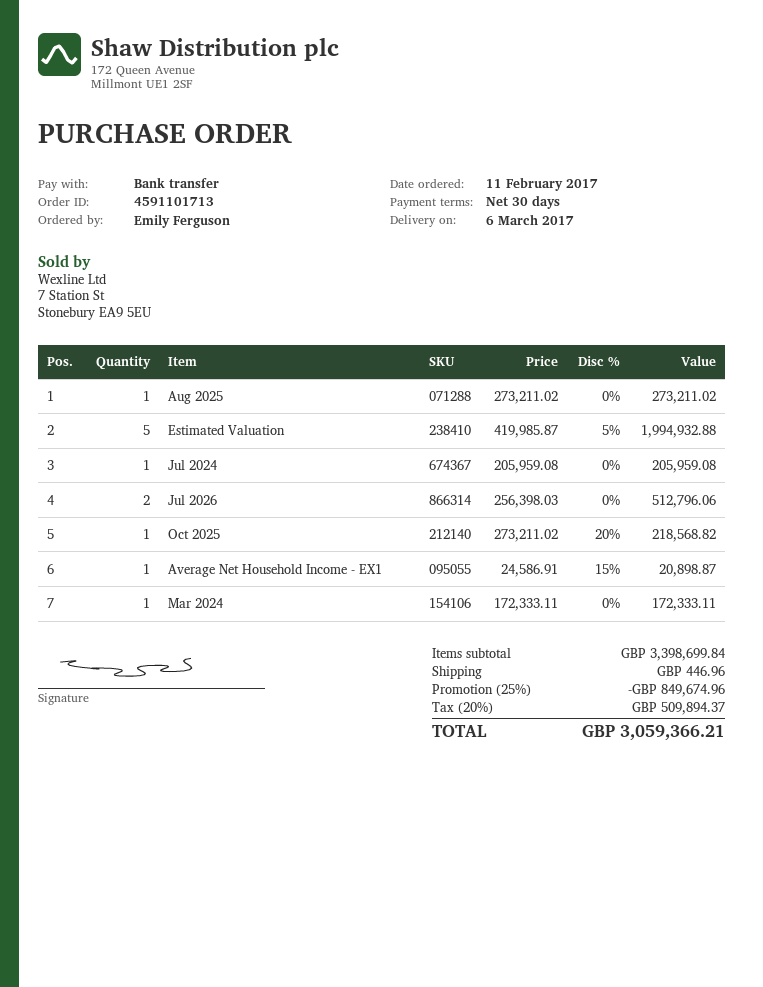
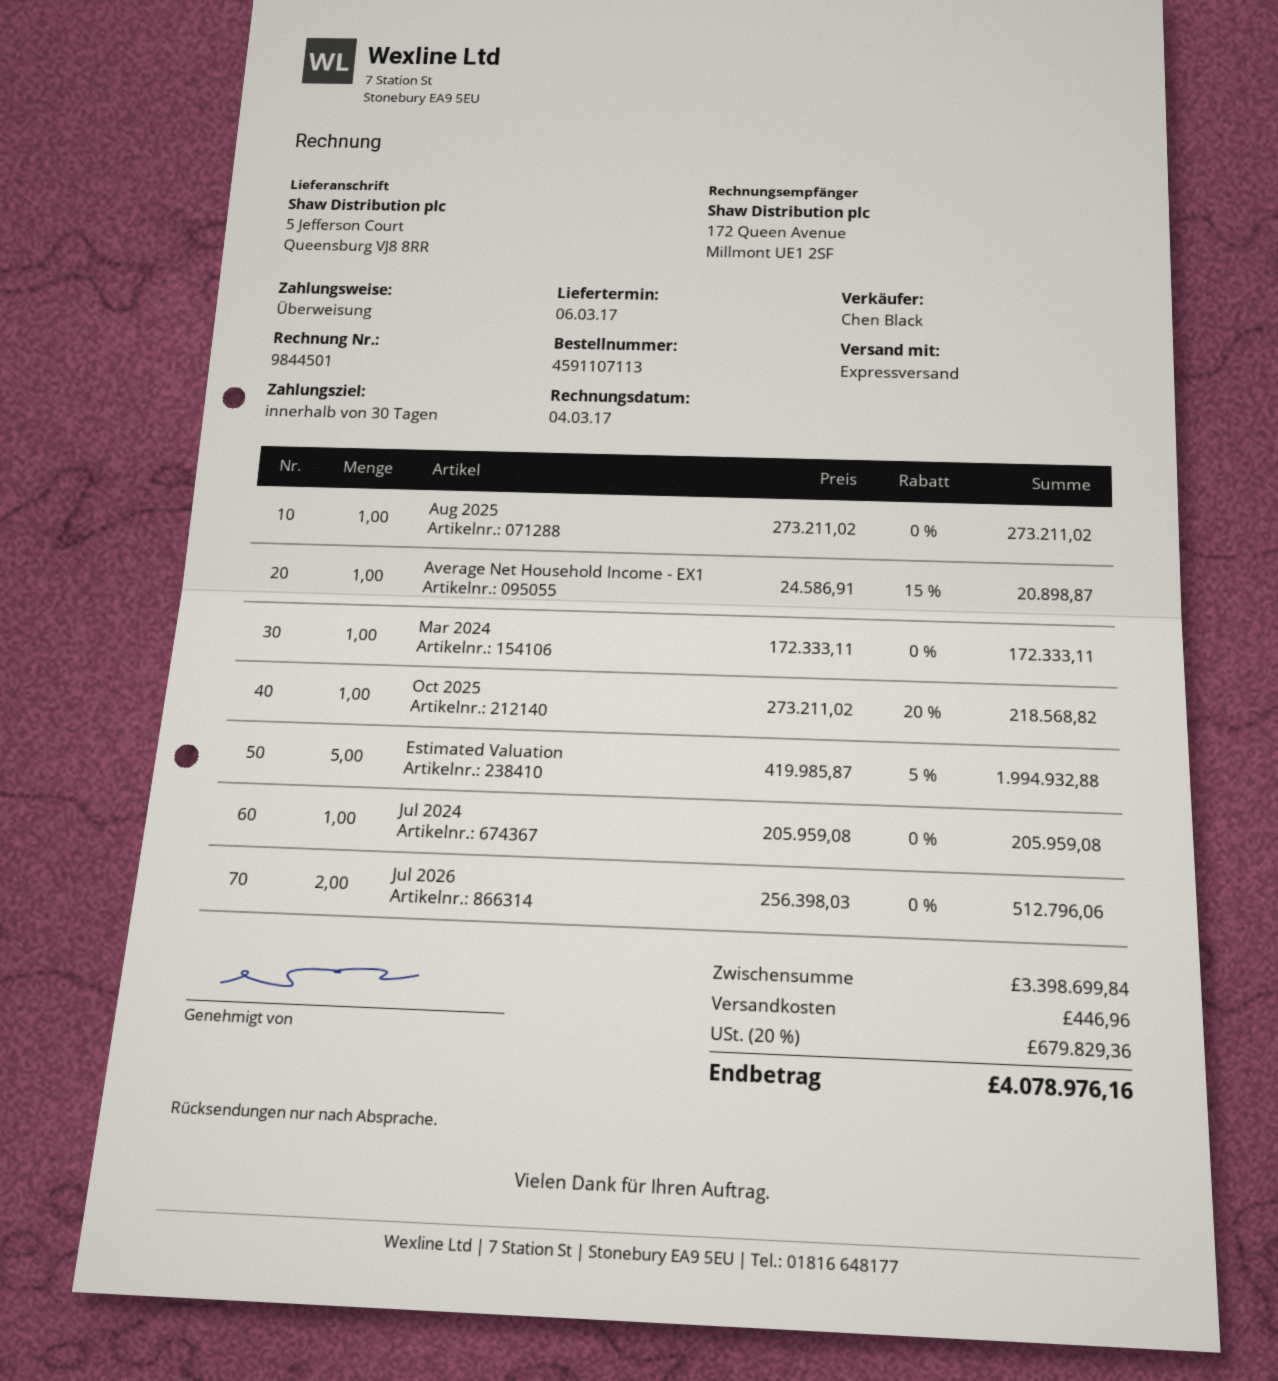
order number: 4591101713 -> 4591107113
discount: 25% = 849674.96 -> none
tax: 20% = 509894.37 -> 20% = 679829.36
total: 3059366.21 -> 4078976.16

